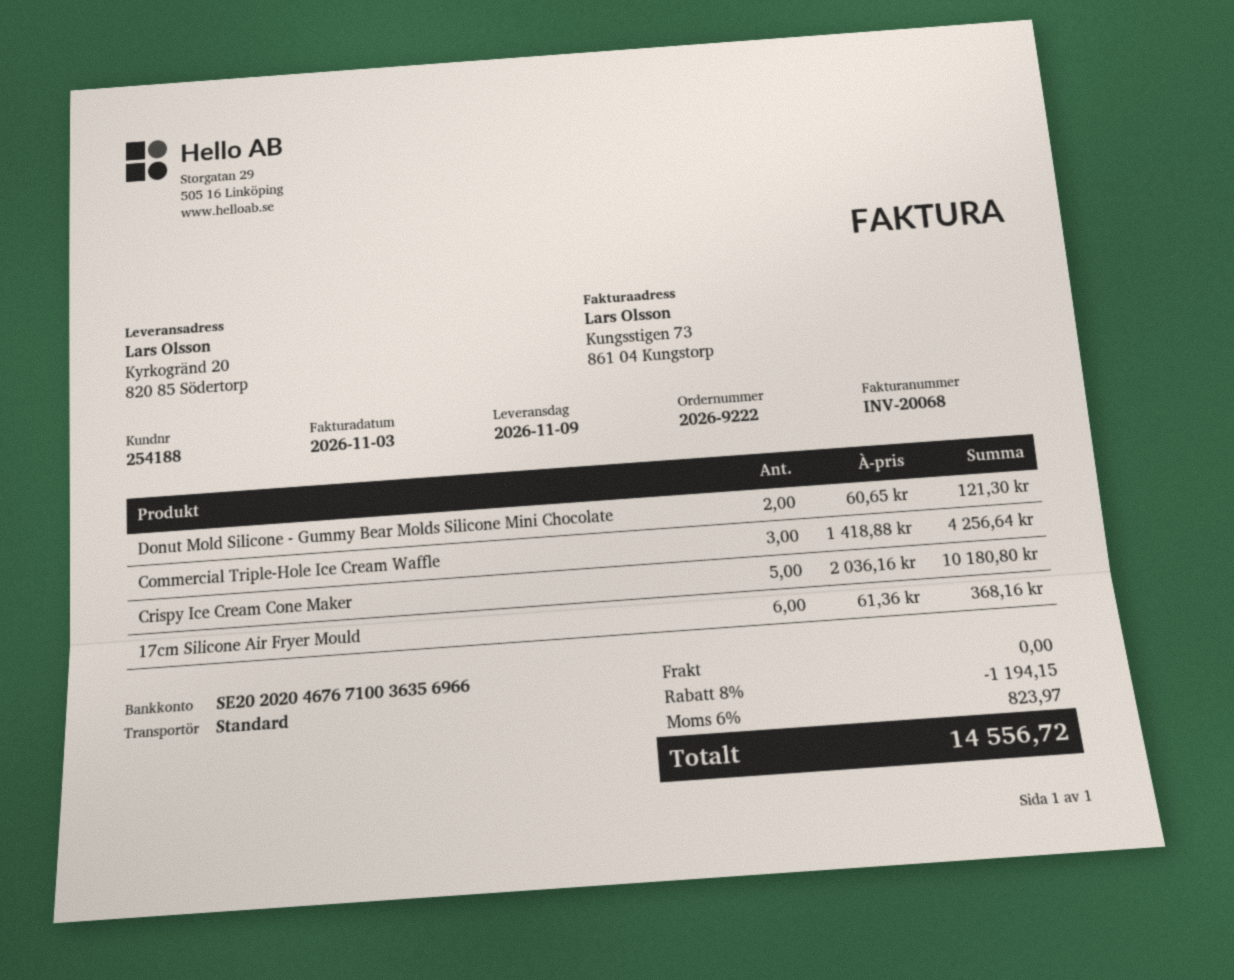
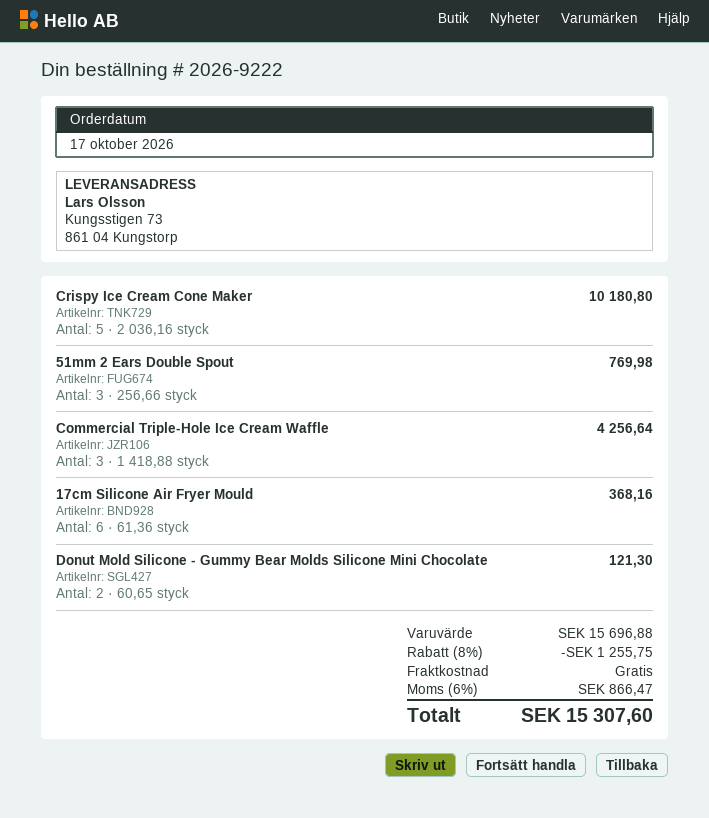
ship to: Kyrkogränd 20, 820 85 Södertorp -> Kungsstigen 73, 861 04 Kungstorp
51mm 2 Ears Double Spout: none -> 3 x 256.66 = 769.98
discount: 8% = 1194.15 -> 8% = 1255.75
tax: 6% = 823.97 -> 6% = 866.47
total: 14556.72 -> 15307.60

